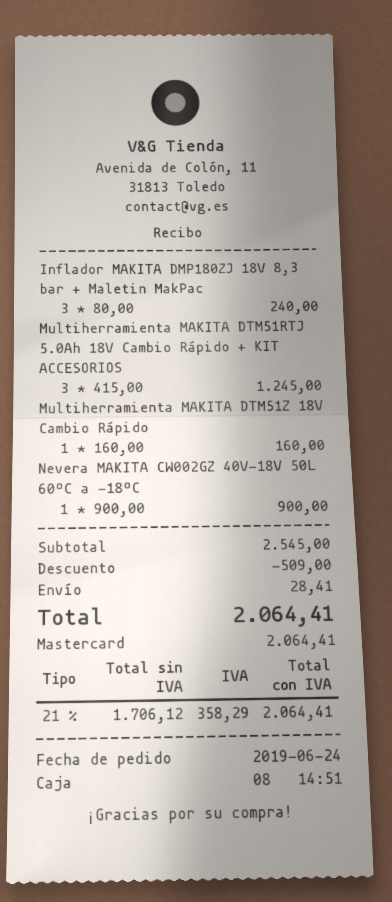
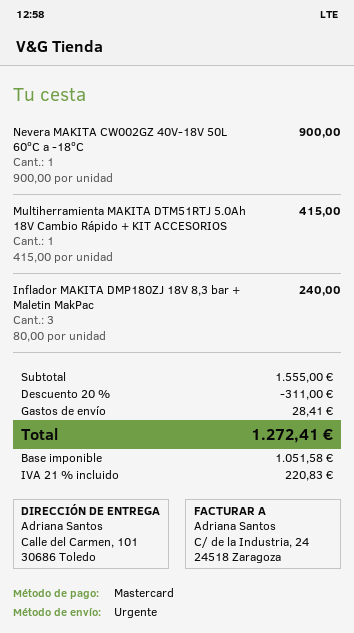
Multiherramienta MAKITA DTM51RTJ 5.0Ah 18V Cambio Rápido + KIT ACCESORIOS: 3 x 415.00 = 1245.00 -> 1 x 415.00 = 415.00
Multiherramienta MAKITA DTM51Z 18V Cambio Rápido: 1 x 160.00 = 160.00 -> none
subtotal: 2545.00 -> 1555.00
discount: 509.00 -> 311.00
net: 1706.12 -> 1051.58
tax: 21% = 358.29 -> 21% = 220.83
total: 2064.41 -> 1272.41

